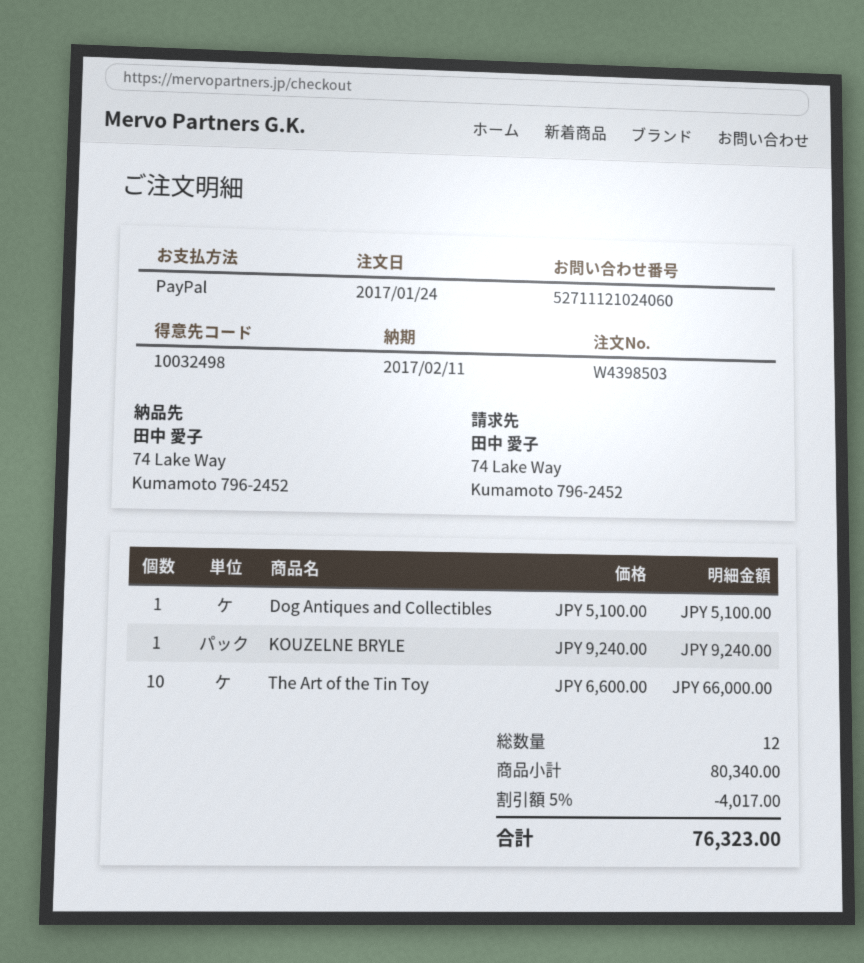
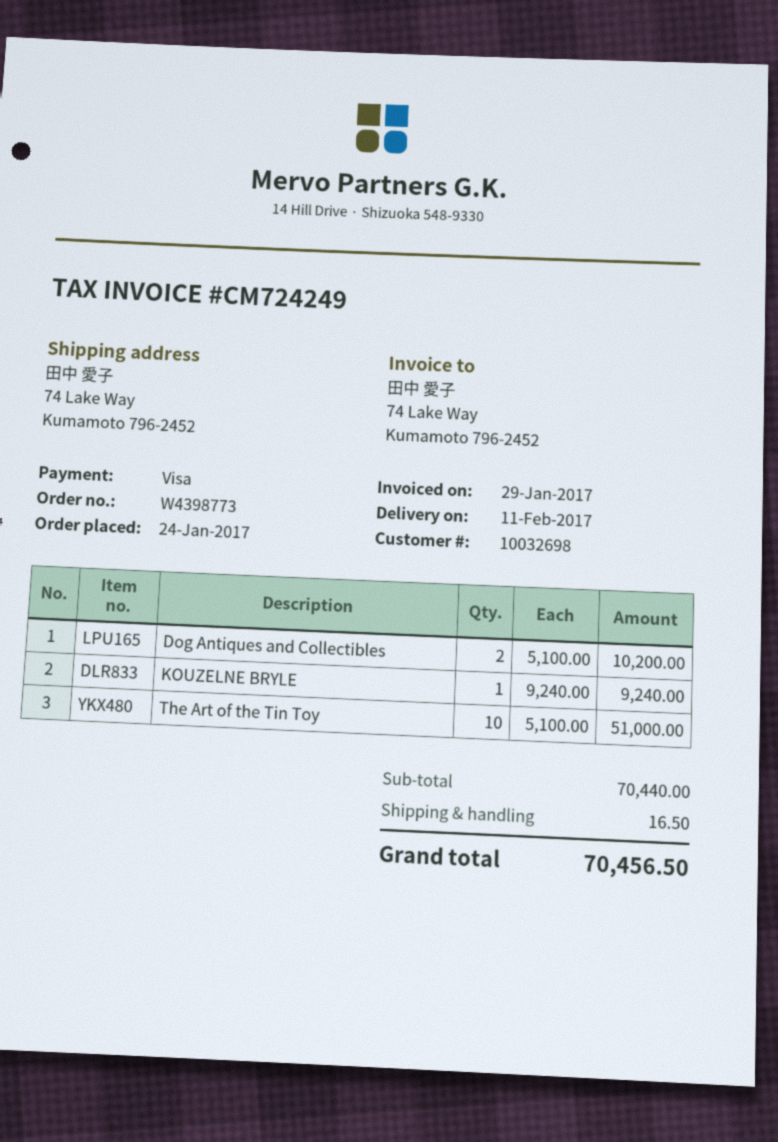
order number: W4398503 -> W4398773
customer number: 10032498 -> 10032698
payment method: PayPal -> Visa
Dog Antiques and Collectibles: 1 x 5100.00 = 5100.00 -> 2 x 5100.00 = 10200.00
The Art of the Tin Toy: 10 x 6600.00 = 66000.00 -> 10 x 5100.00 = 51000.00
subtotal: 80340.00 -> 70440.00
discount: 5% = 4017.00 -> none
shipping: none -> 16.50
total: 76323.00 -> 70456.50

